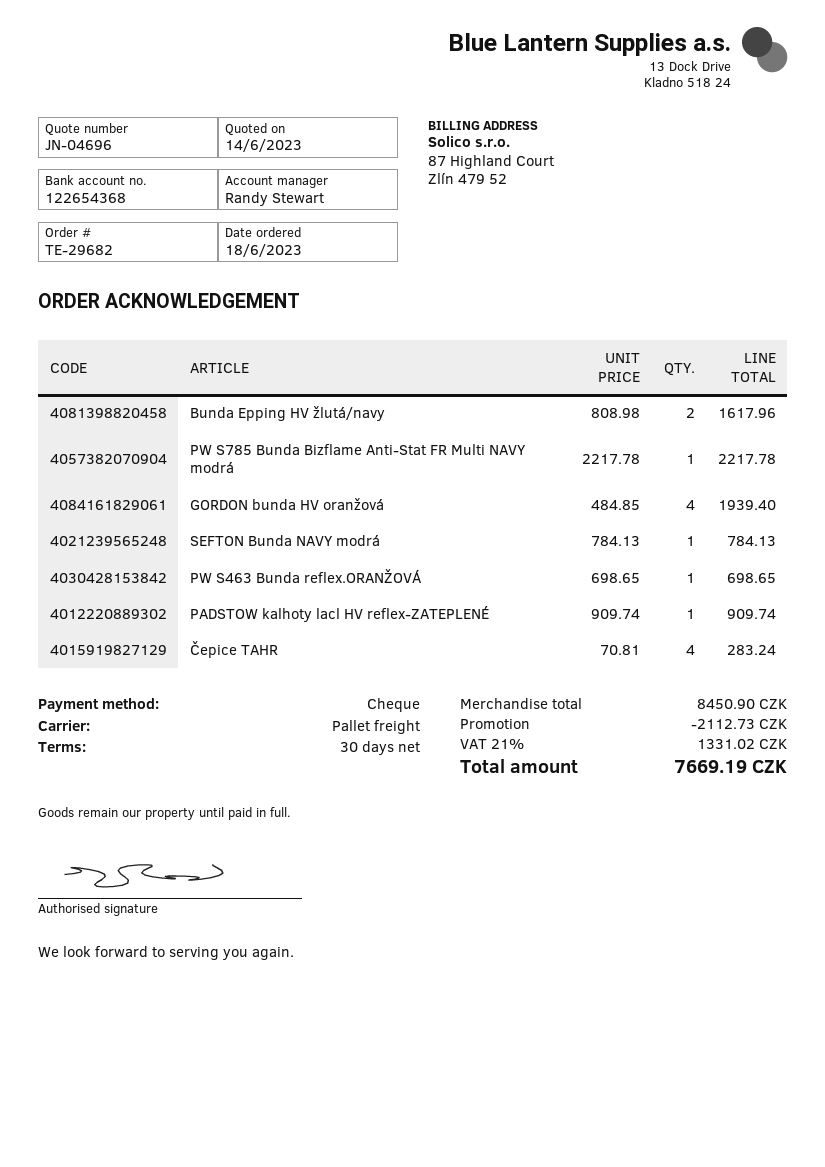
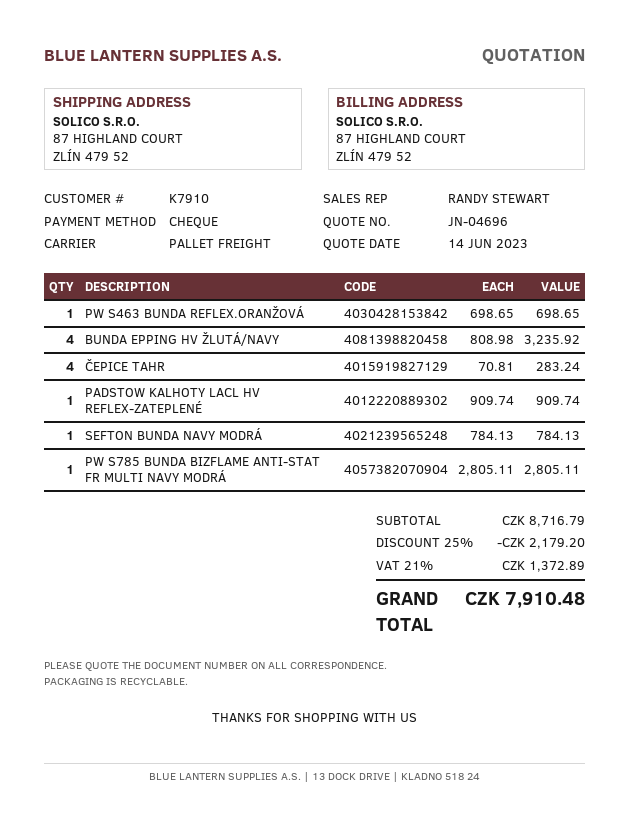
Bunda Epping HV žlutá/navy: 2 x 808.98 = 1617.96 -> 4 x 808.98 = 3235.92
PW S785 Bunda Bizflame Anti-Stat FR Multi NAVY modrá: 1 x 2217.78 = 2217.78 -> 1 x 2805.11 = 2805.11
GORDON bunda HV oranžová: 4 x 484.85 = 1939.40 -> none
subtotal: 8450.90 -> 8716.79
discount: 2112.73 -> 2179.20
tax: 21% = 1331.02 -> 21% = 1372.89
total: 7669.19 -> 7910.48

